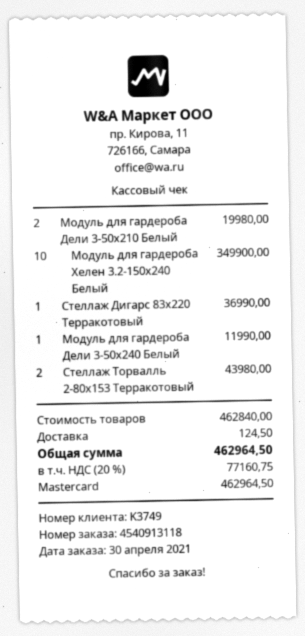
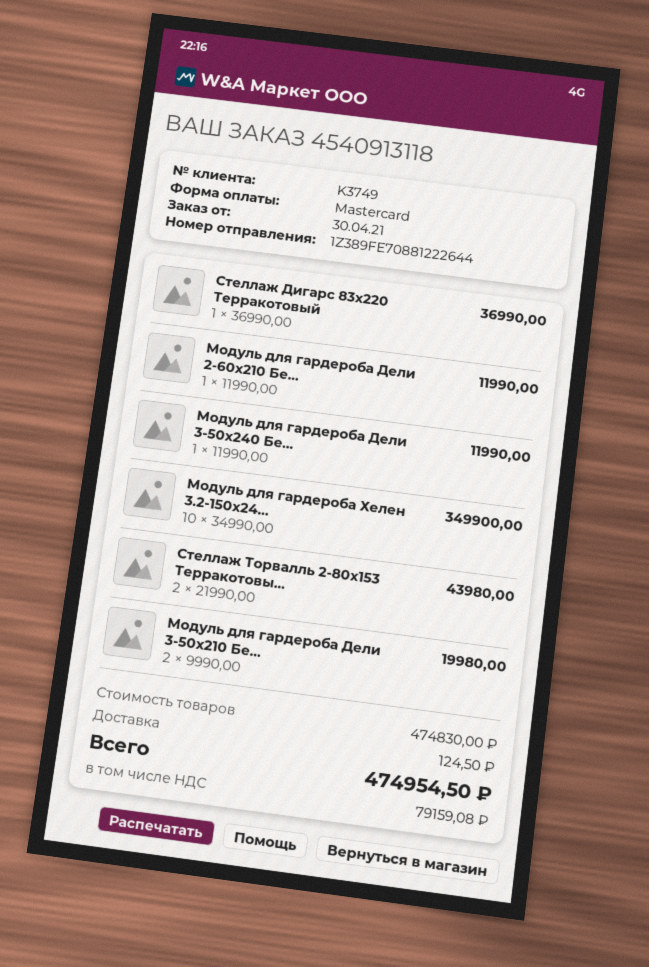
Модуль для гардероба Дели 2-60x210 Бе...: none -> 1 for 11990.00
subtotal: 462840.00 -> 474830.00
tax: 77160.75 -> 79159.08
total: 462964.50 -> 474954.50

